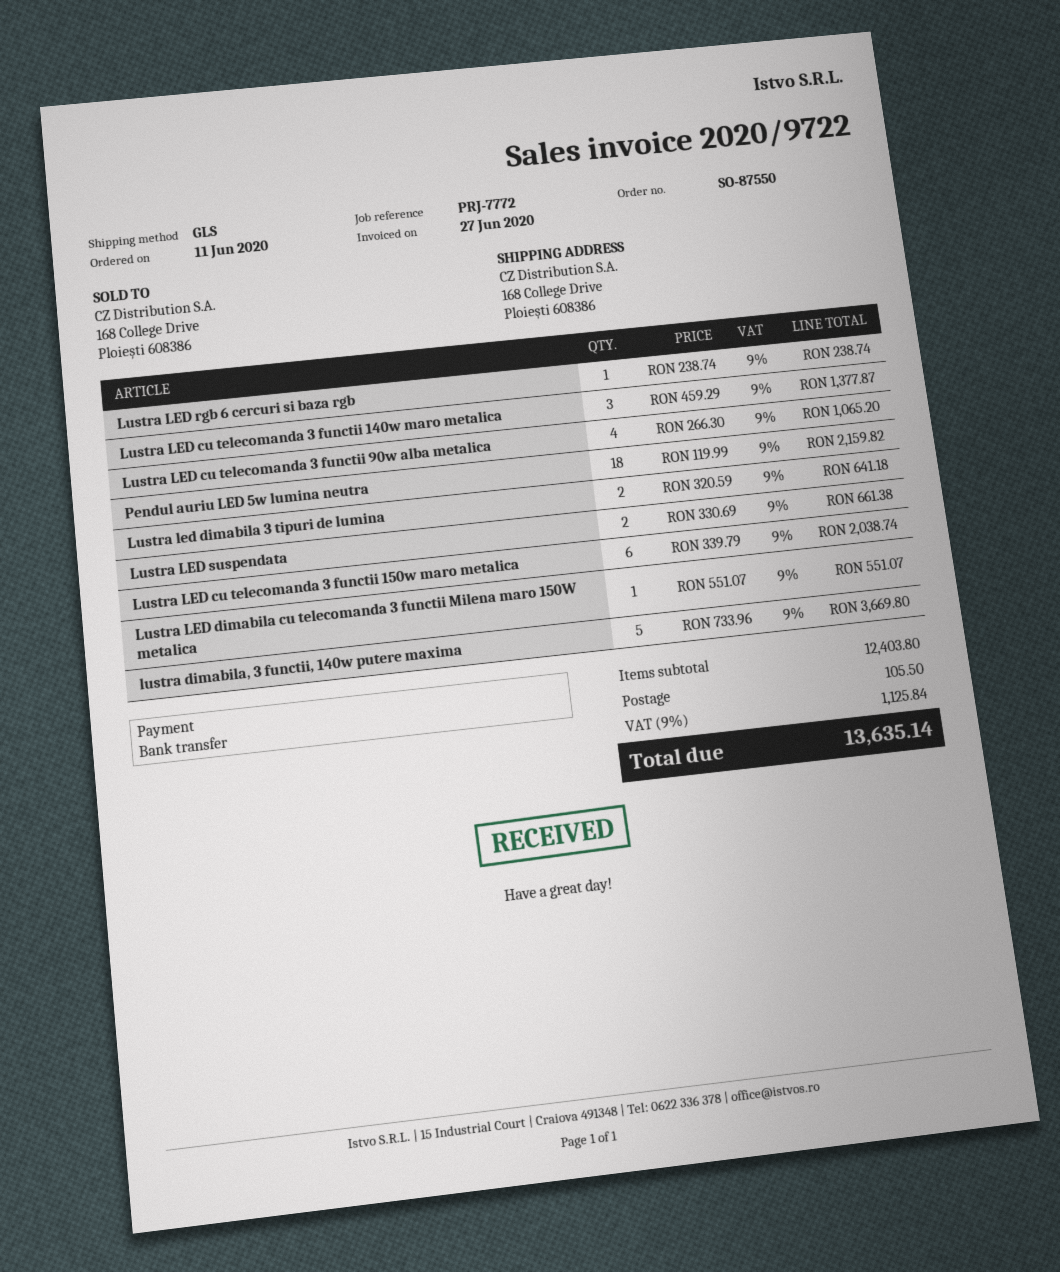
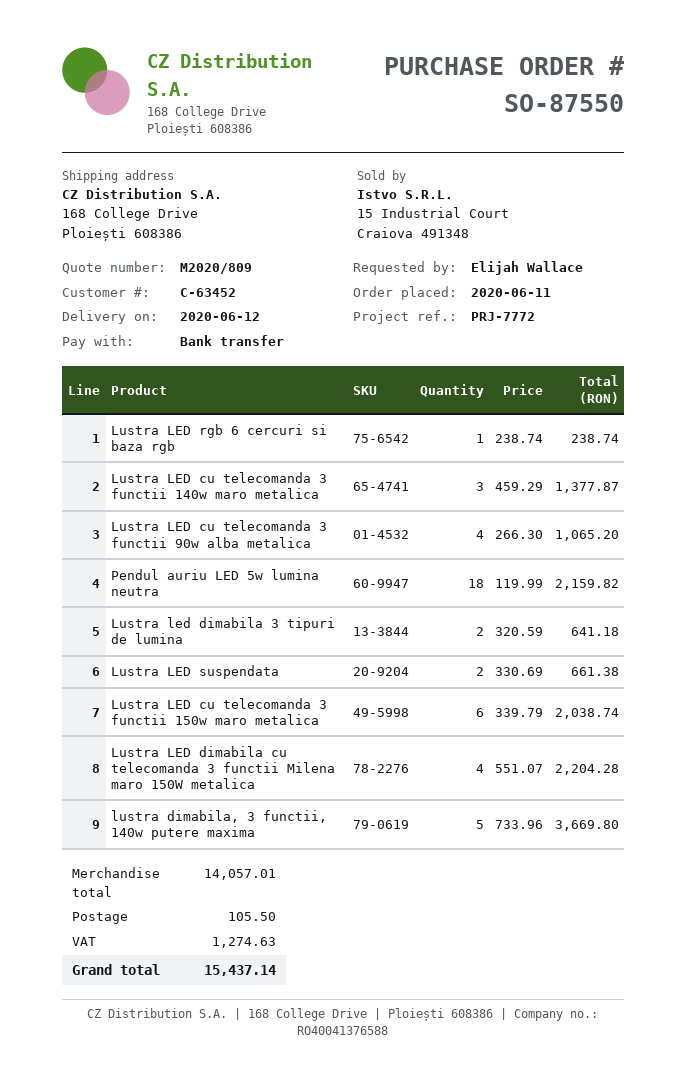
Lustra LED dimabila cu telecomanda 3 functii Milena maro 150W metalica: 1 x 551.07 = 551.07 -> 4 x 551.07 = 2204.28
subtotal: 12403.80 -> 14057.01
tax: 1125.84 -> 1274.63
total: 13635.14 -> 15437.14

